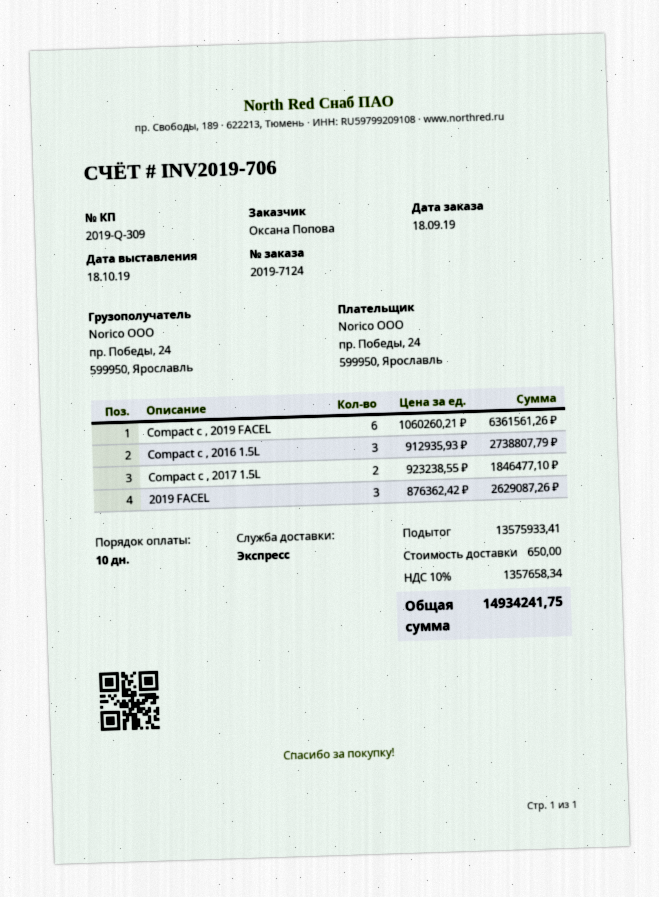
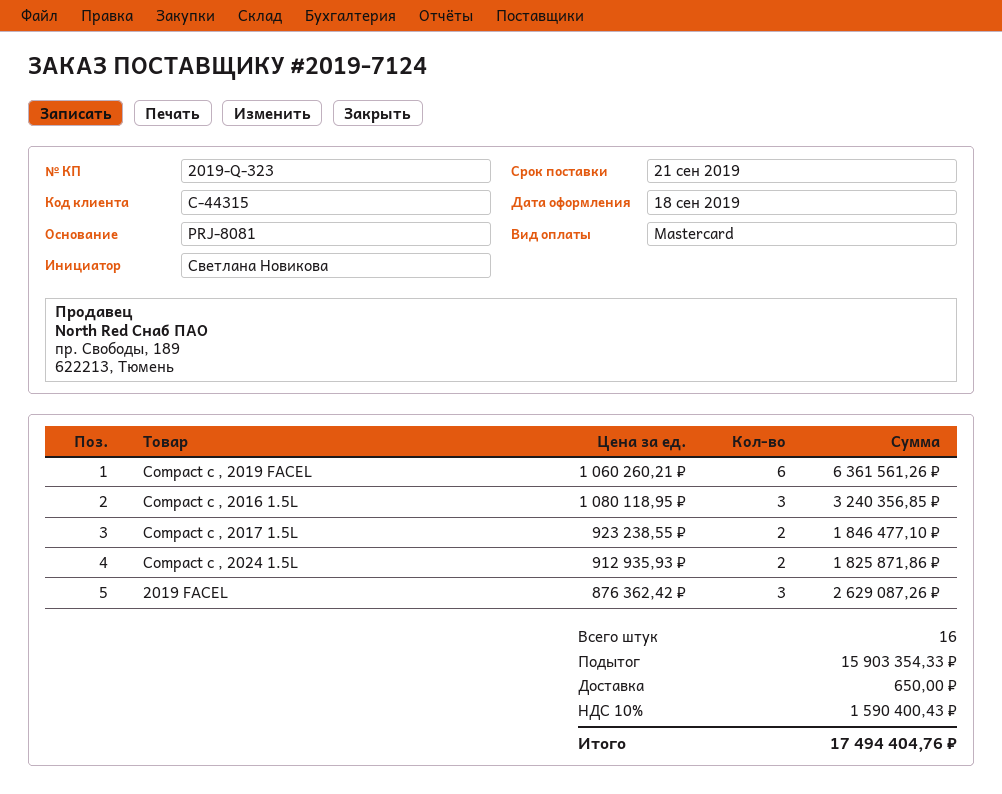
quote number: 2019-Q-309 -> 2019-Q-323
ordered by: Оксана Попова -> Светлана Новикова
Compact c , 2016 1.5L: 3 x 912935.93 = 2738807.79 -> 3 x 1080118.95 = 3240356.85
Compact c , 2024 1.5L: none -> 2 x 912935.93 = 1825871.86
subtotal: 13575933.41 -> 15903354.33
tax: 10% = 1357658.34 -> 10% = 1590400.43
total: 14934241.75 -> 17494404.76

